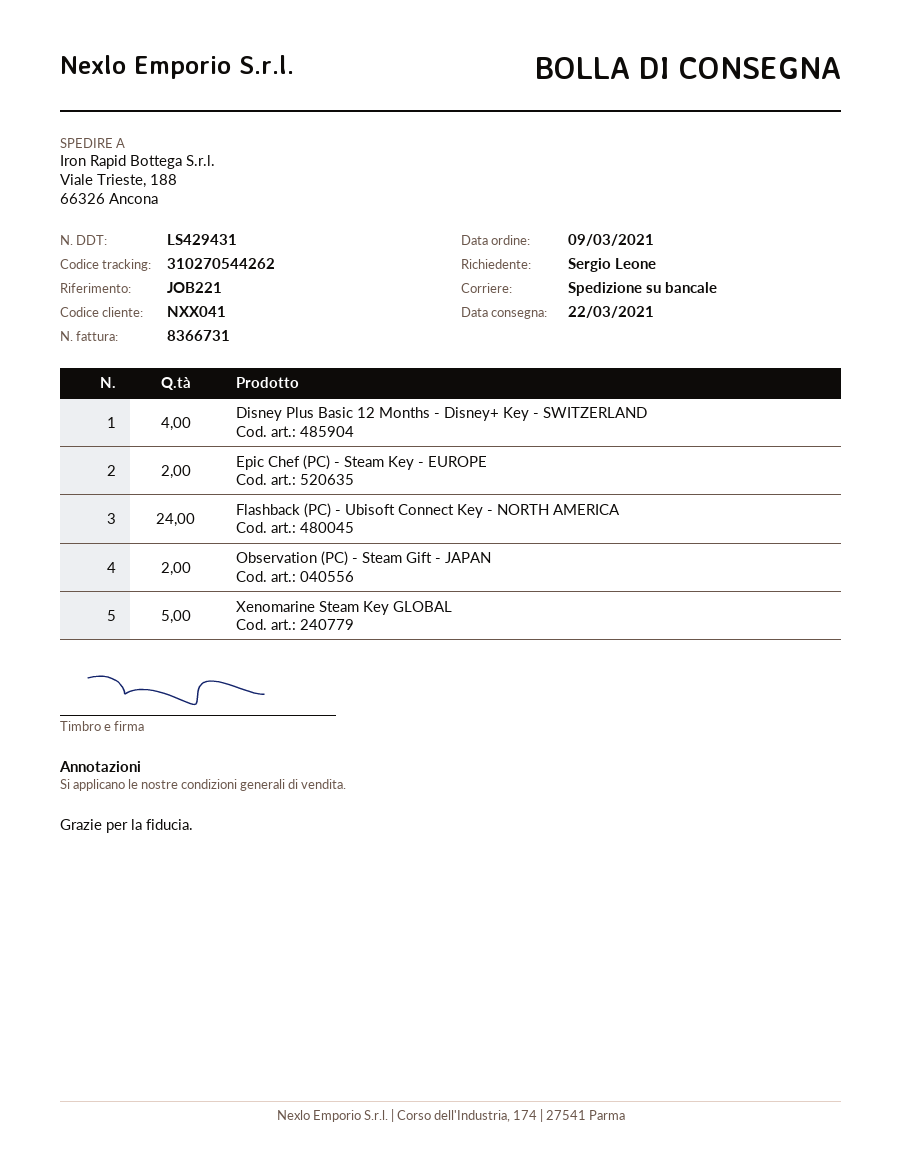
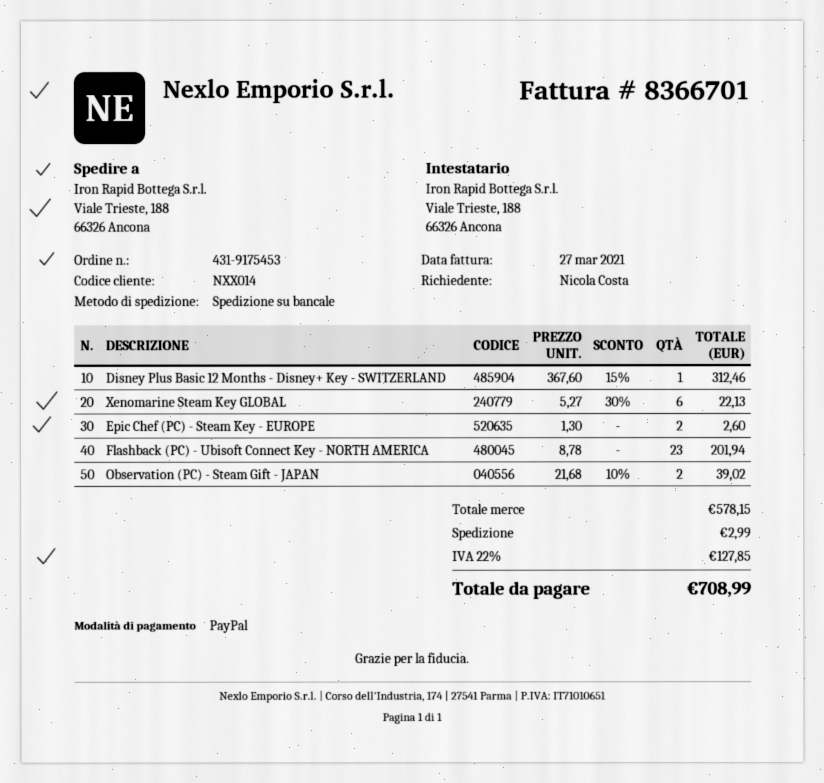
invoice number: 8366731 -> 8366701
customer number: NXX041 -> NXX014
ordered by: Sergio Leone -> Nicola Costa
Disney Plus Basic 12 Months - Disney+ Key - SWITZERLAND: 4 -> 1
Flashback (PC) - Ubisoft Connect Key - NORTH AMERICA: 24 -> 23
Xenomarine Steam Key GLOBAL: 5 -> 6

